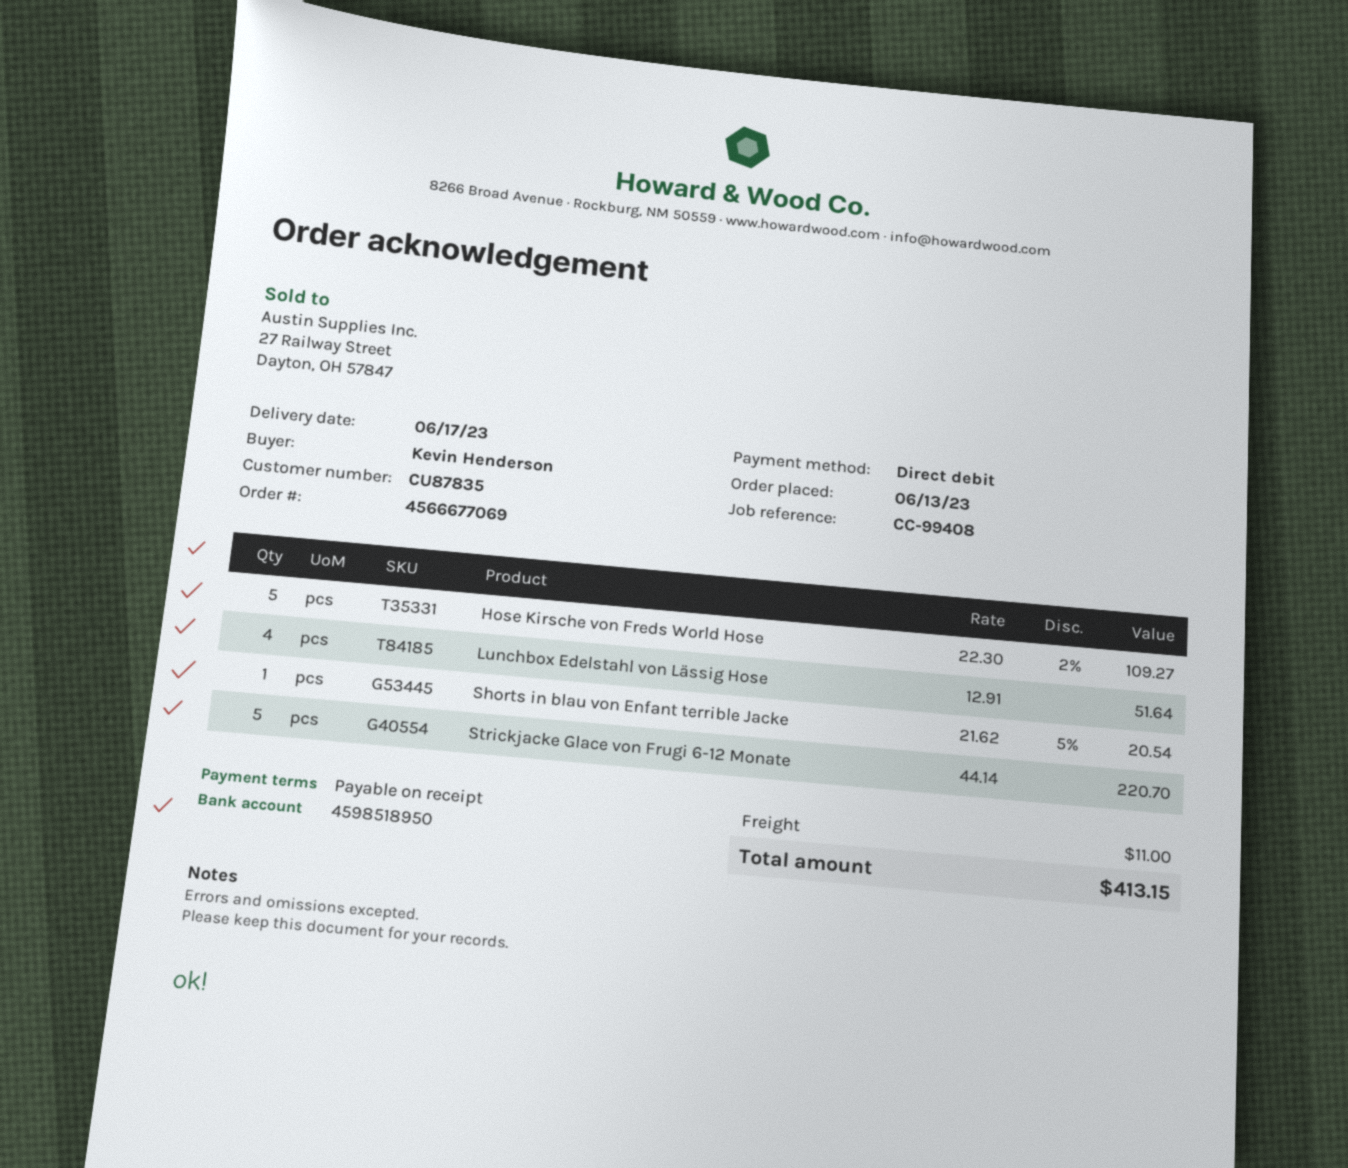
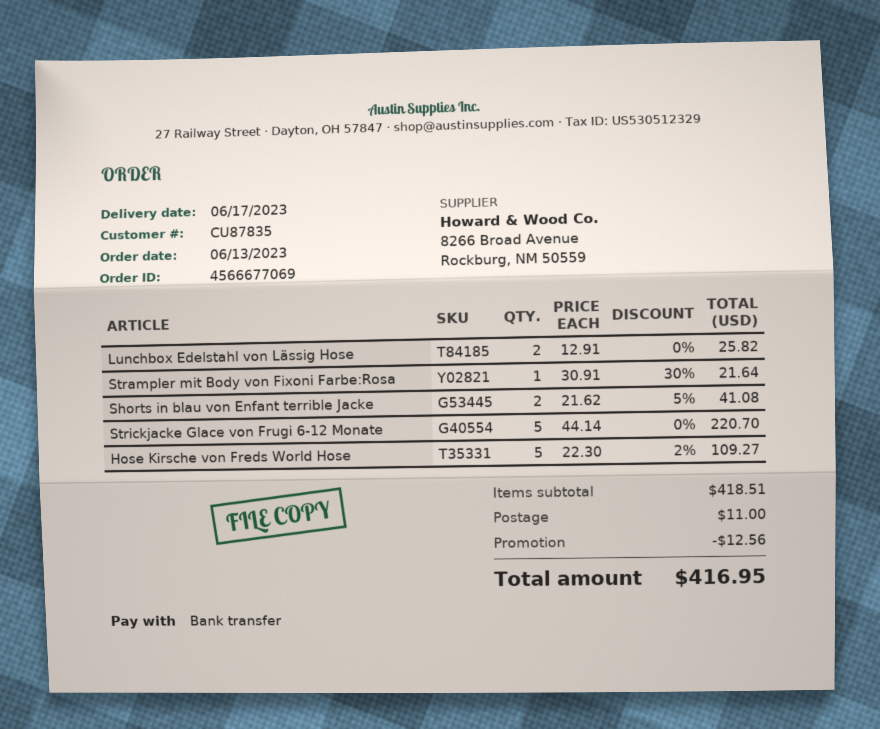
payment method: direct debit -> bank transfer
Lunchbox Edelstahl von Lässig Hose: 4 x 12.91 = 51.64 -> 2 x 12.91 = 25.82
Shorts in blau von Enfant terrible Jacke: 1 x 21.62 - 5% = 20.54 -> 2 x 21.62 - 5% = 41.08
Strampler mit Body von Fixoni Farbe:Rosa: none -> 1 x 30.91 - 30% = 21.64
discount: none -> 12.56
total: 413.15 -> 416.95

